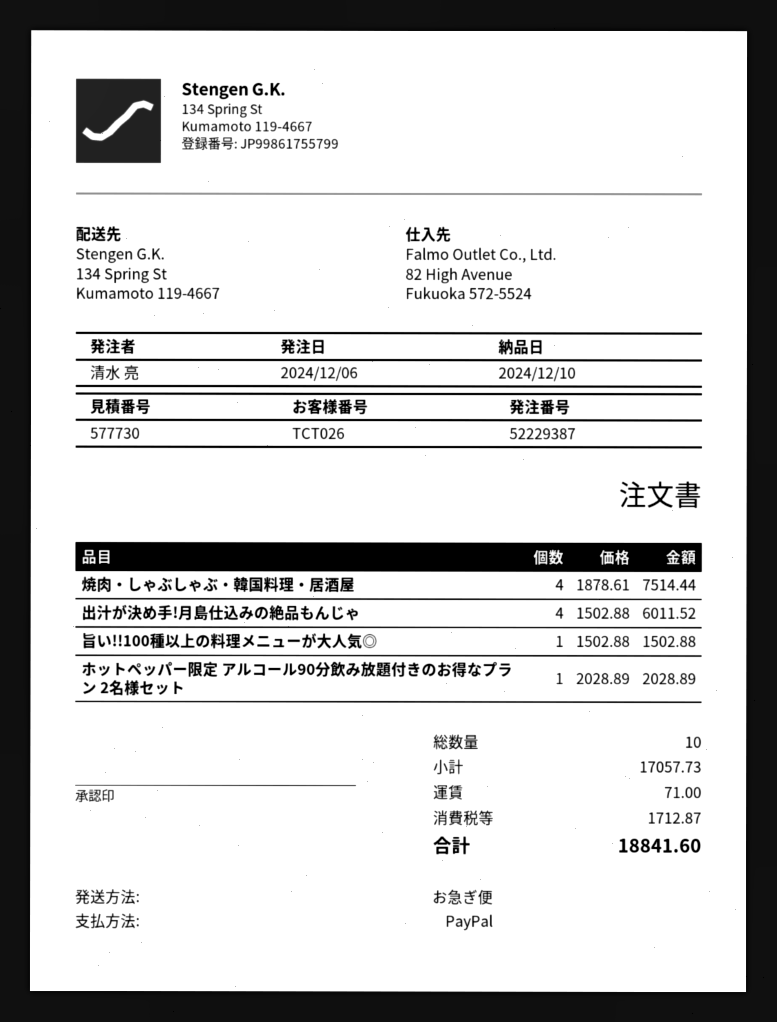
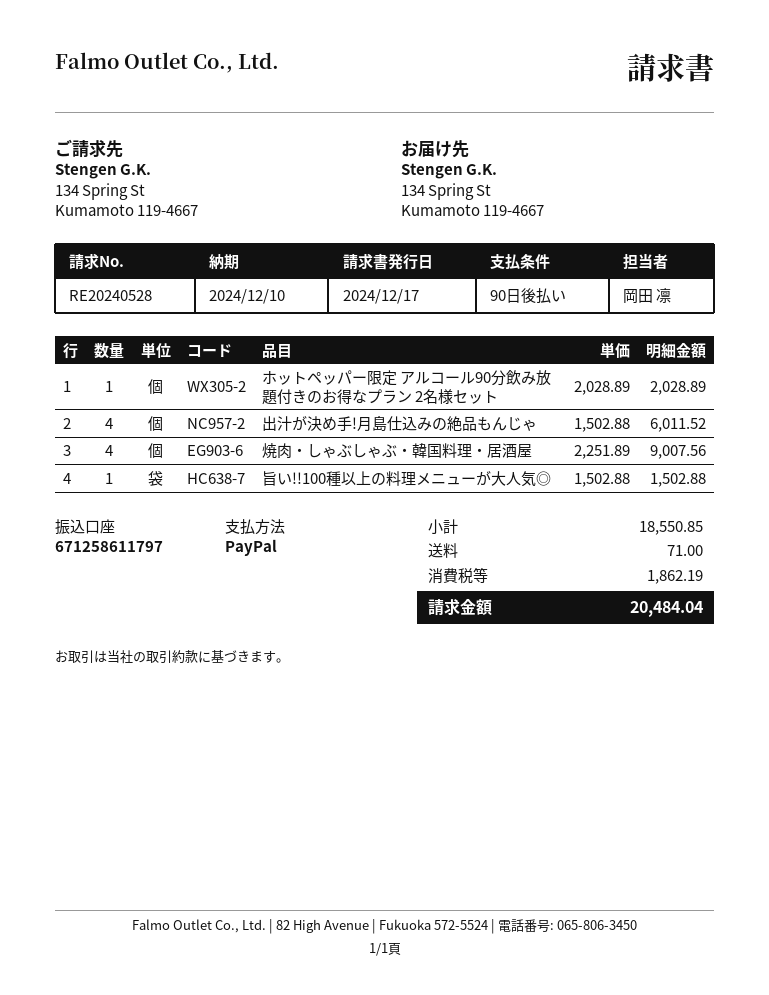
焼肉・しゃぶしゃぶ・韓国料理・居酒屋: 4 x 1878.61 = 7514.44 -> 4 x 2251.89 = 9007.56
subtotal: 17057.73 -> 18550.85
tax: 1712.87 -> 1862.19
total: 18841.60 -> 20484.04

